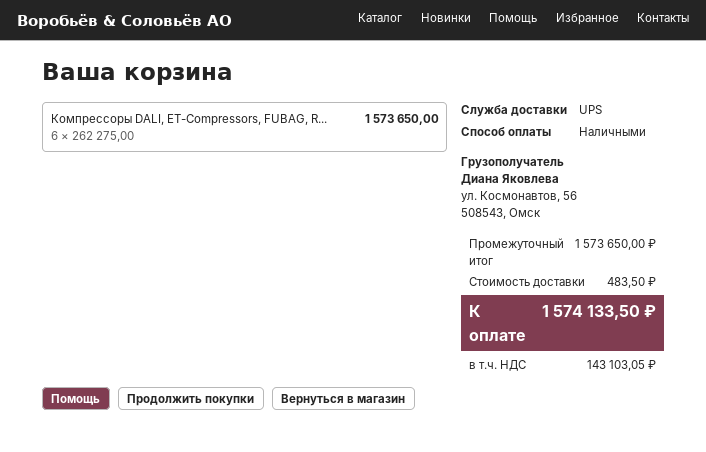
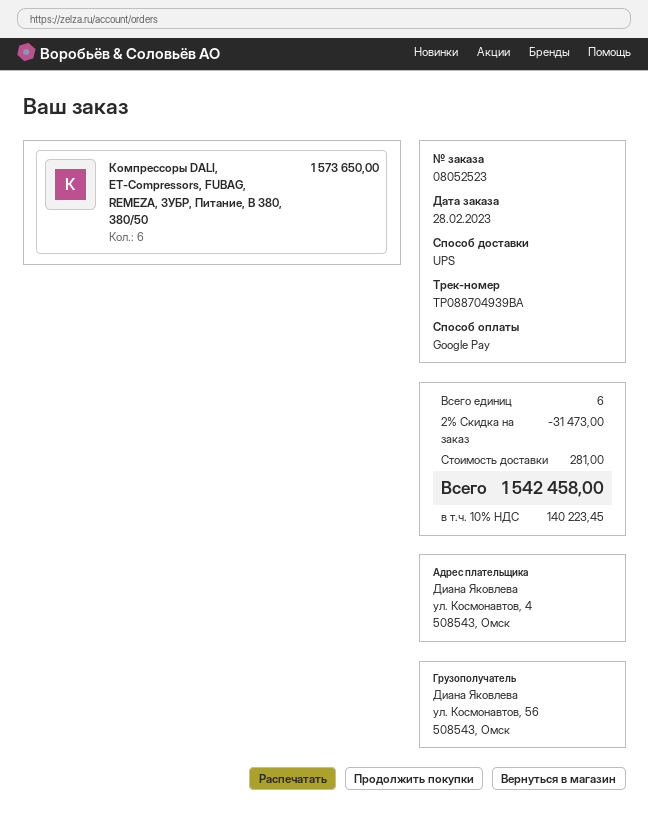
payment method: cash -> Google Pay
discount: none -> 2% = 31473.00
shipping: 483.50 -> 281.00
tax: 143103.05 -> 140223.45
total: 1574133.50 -> 1542458.00

